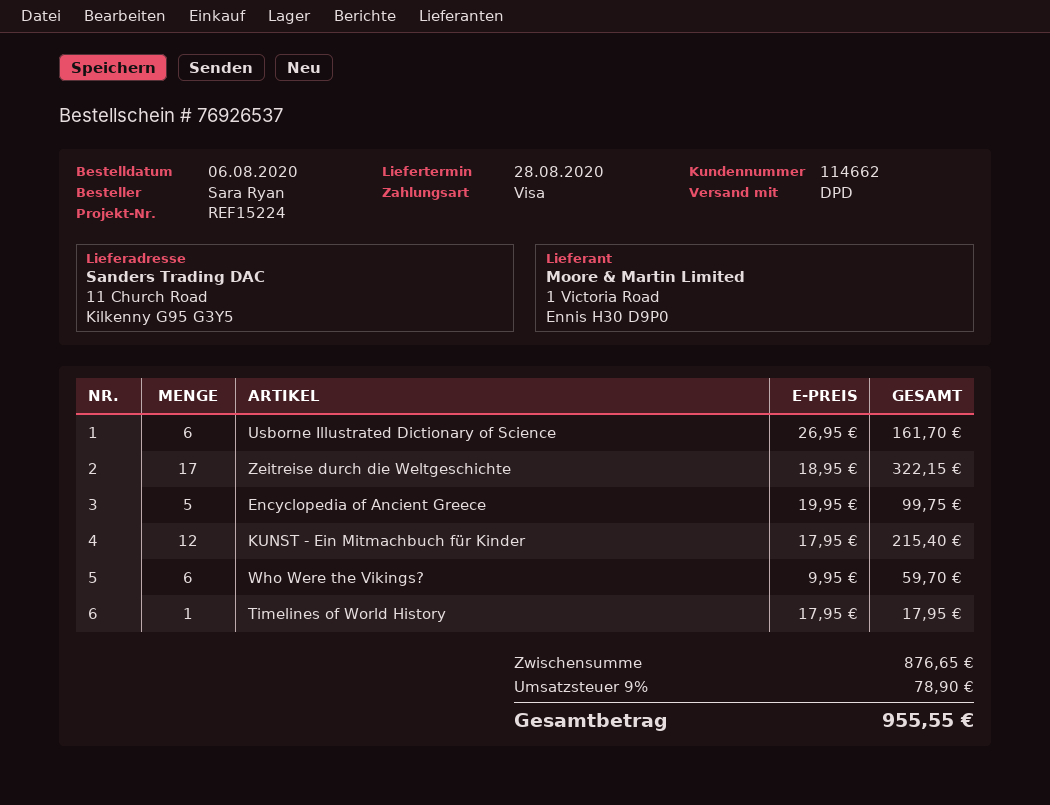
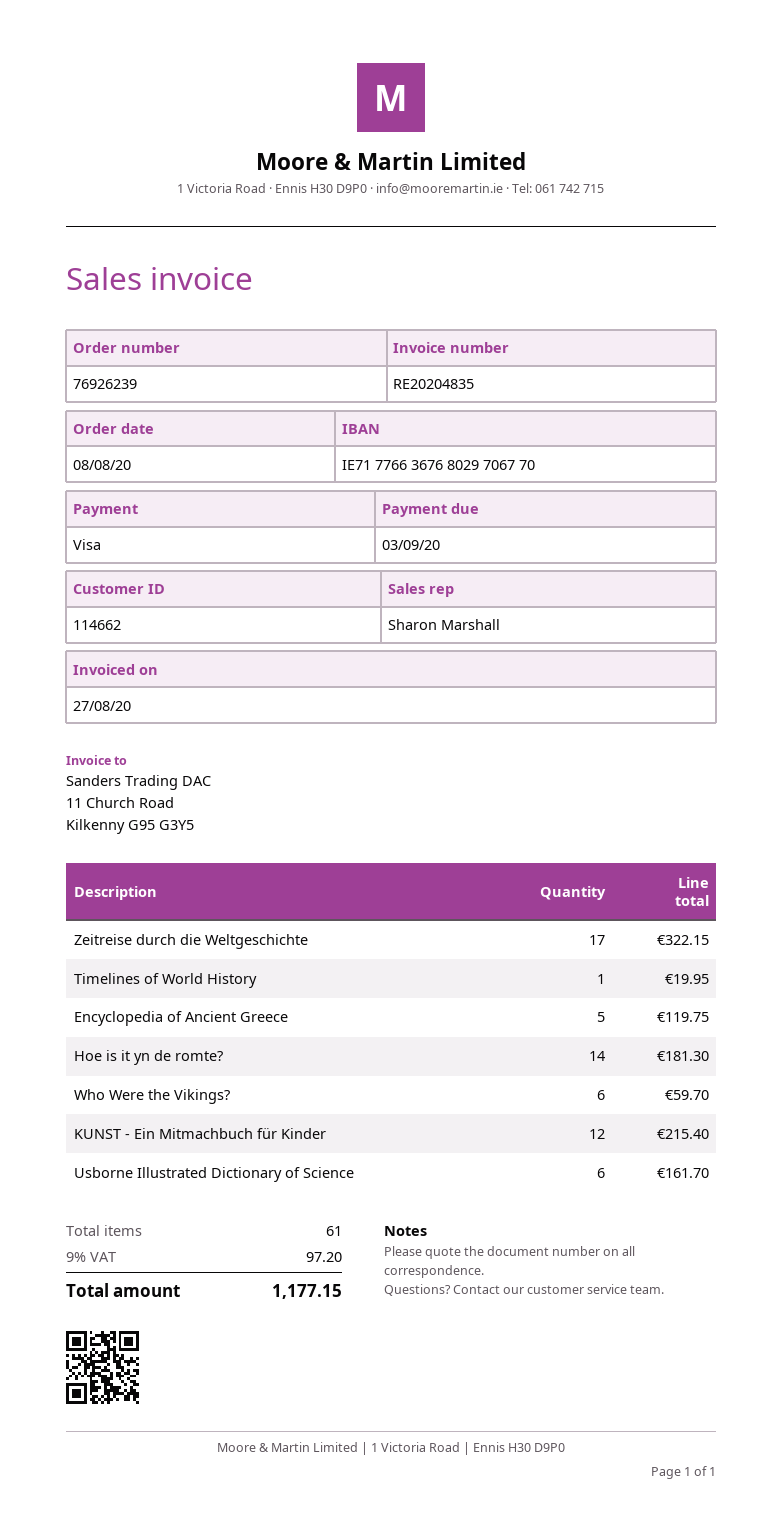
order number: 76926537 -> 76926239
order date: 2020-08-06 -> 2020-08-08
Encyclopedia of Ancient Greece: 5 for 99.75 -> 5 for 119.75
Timelines of World History: 1 for 17.95 -> 1 for 19.95
Hoe is it yn de romte?: none -> 14 for 181.30
tax: 9% = 78.90 -> 9% = 97.20
total: 955.55 -> 1177.15

